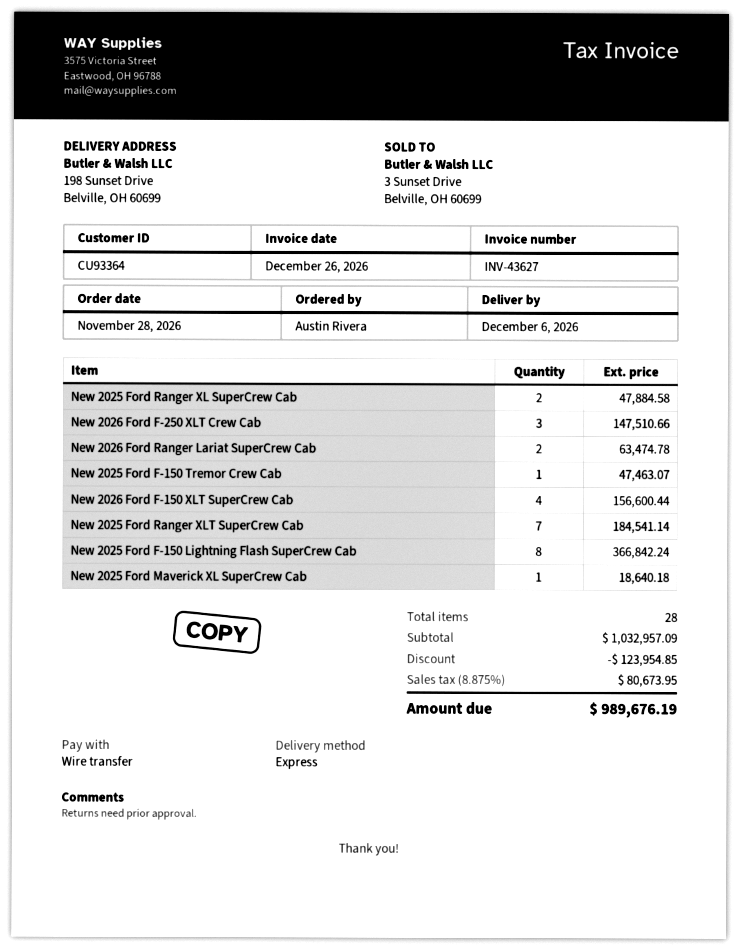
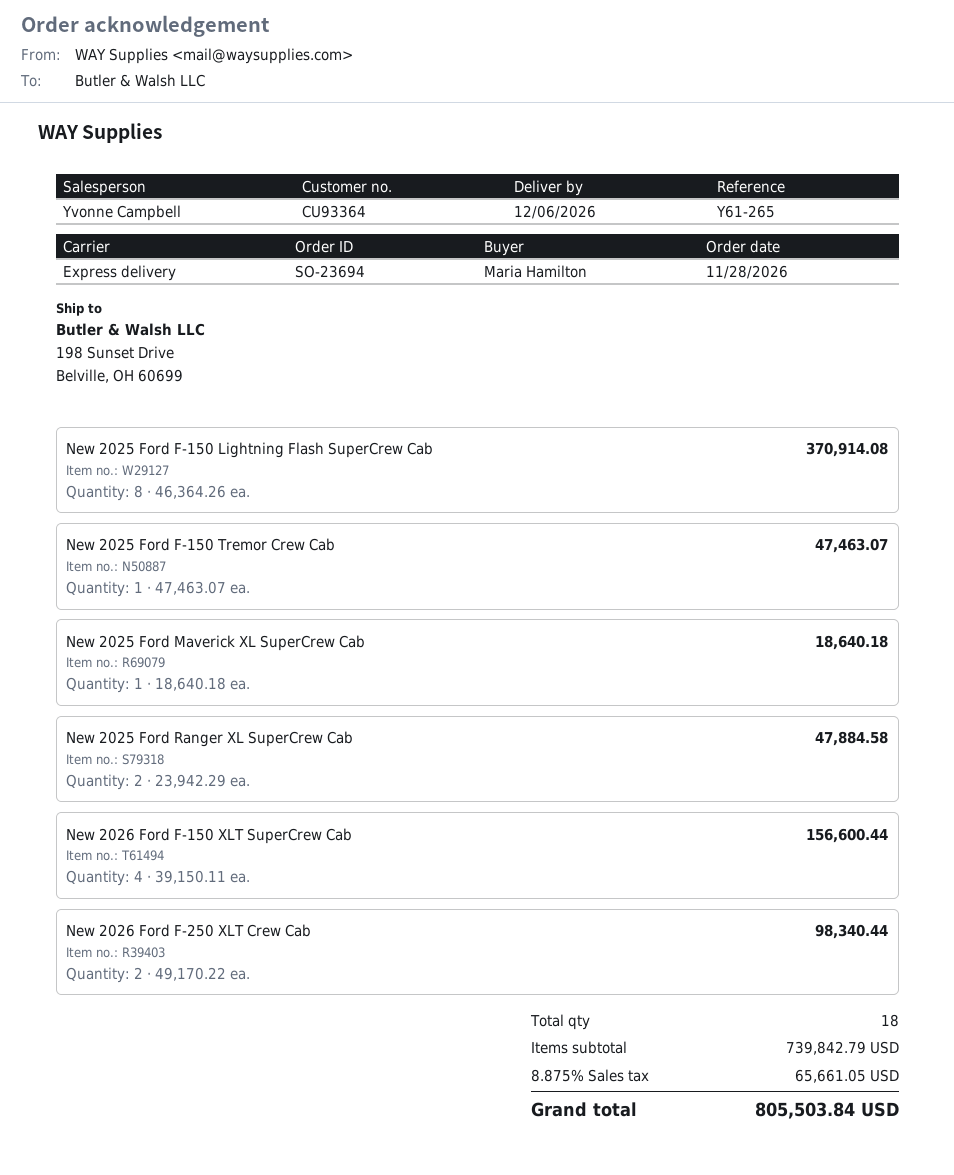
ordered by: Austin Rivera -> Maria Hamilton
New 2026 Ford F-250 XLT Crew Cab: 3 for 147510.66 -> 2 for 98340.44
New 2026 Ford Ranger Lariat SuperCrew Cab: 2 for 63474.78 -> none
New 2025 Ford Ranger XLT SuperCrew Cab: 7 for 184541.14 -> none
New 2025 Ford F-150 Lightning Flash SuperCrew Cab: 8 for 366842.24 -> 8 for 370914.08
total quantity: 28 -> 18
subtotal: 1032957.09 -> 739842.79
discount: 123954.85 -> none
tax: 8.875% = 80673.95 -> 8.875% = 65661.05
total: 989676.19 -> 805503.84

